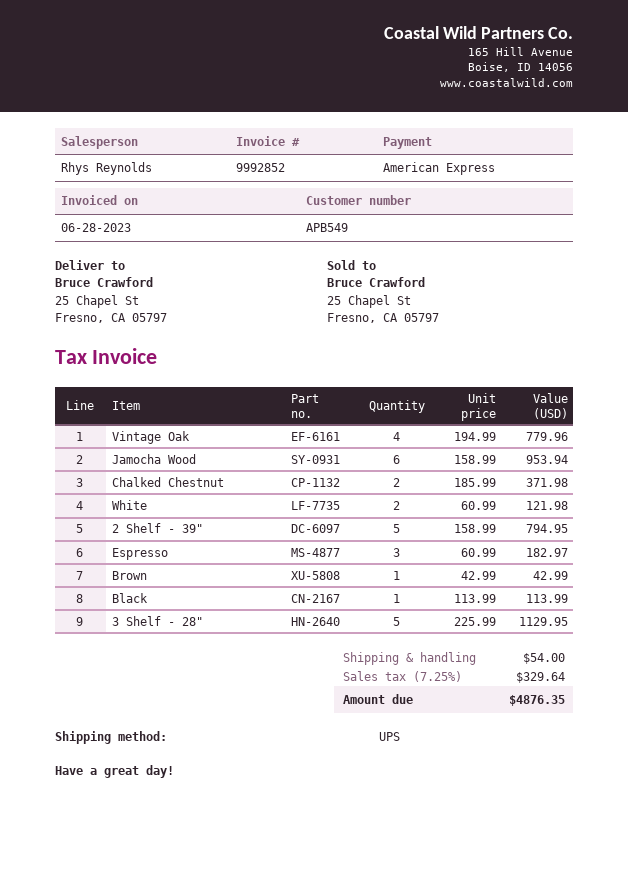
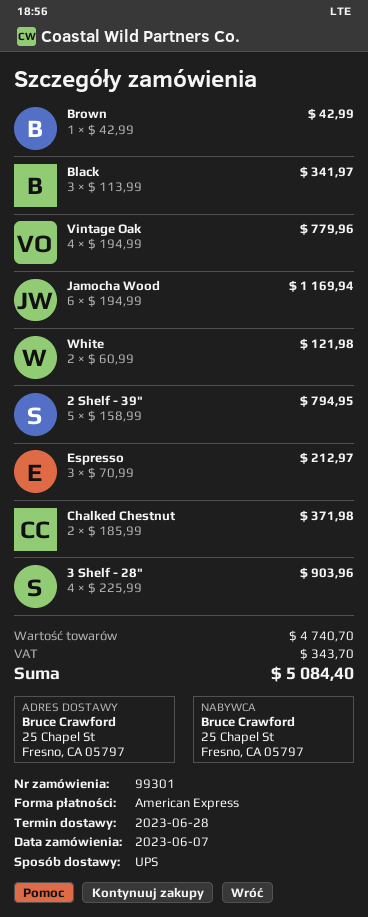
Jamocha Wood: 6 x 158.99 = 953.94 -> 6 x 194.99 = 1169.94
Espresso: 3 x 60.99 = 182.97 -> 3 x 70.99 = 212.97
Black: 1 x 113.99 = 113.99 -> 3 x 113.99 = 341.97
3 Shelf - 28": 5 x 225.99 = 1129.95 -> 4 x 225.99 = 903.96
shipping: 54.00 -> none
tax: 329.64 -> 343.70
total: 4876.35 -> 5084.40

